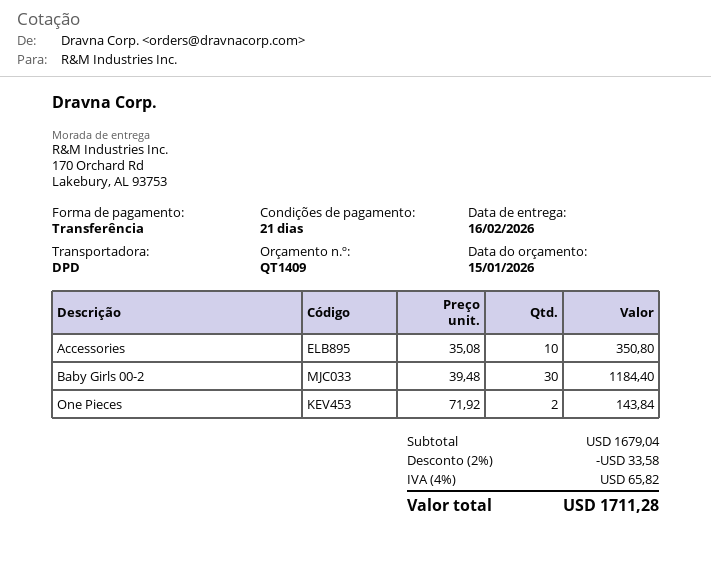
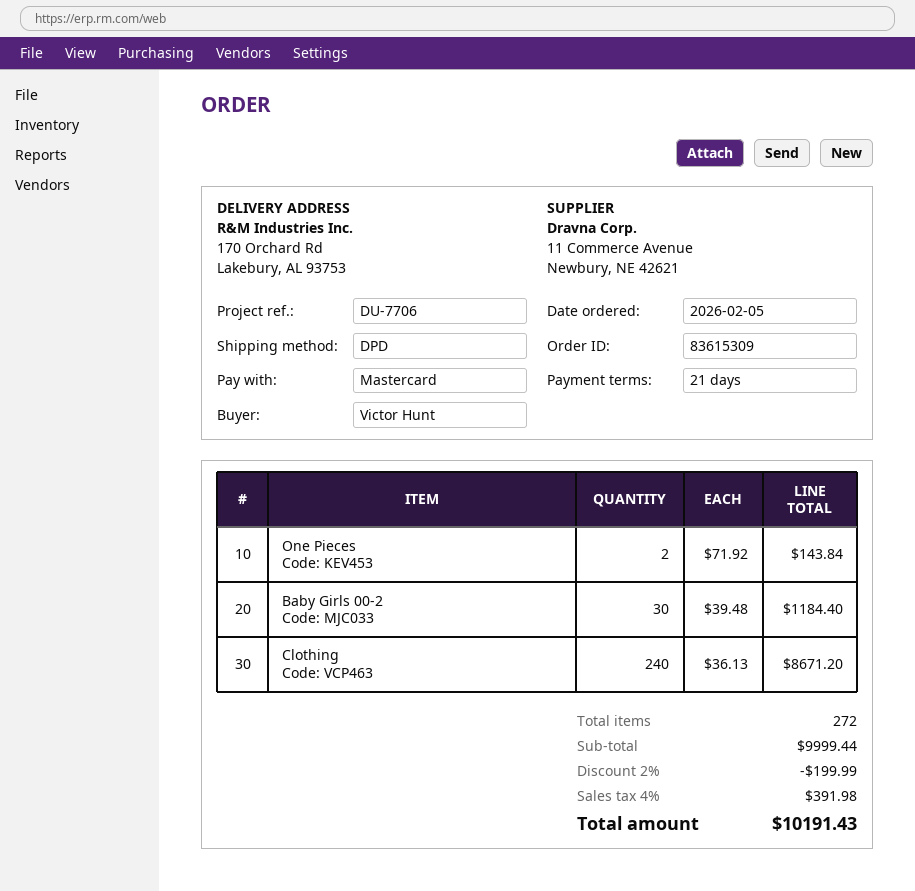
payment method: bank transfer -> Mastercard
Accessories: 10 x 35.08 = 350.80 -> none
Clothing: none -> 240 x 36.13 = 8671.20
subtotal: 1679.04 -> 9999.44
discount: 2% = 33.58 -> 2% = 199.99
tax: 4% = 65.82 -> 4% = 391.98
total: 1711.28 -> 10191.43

